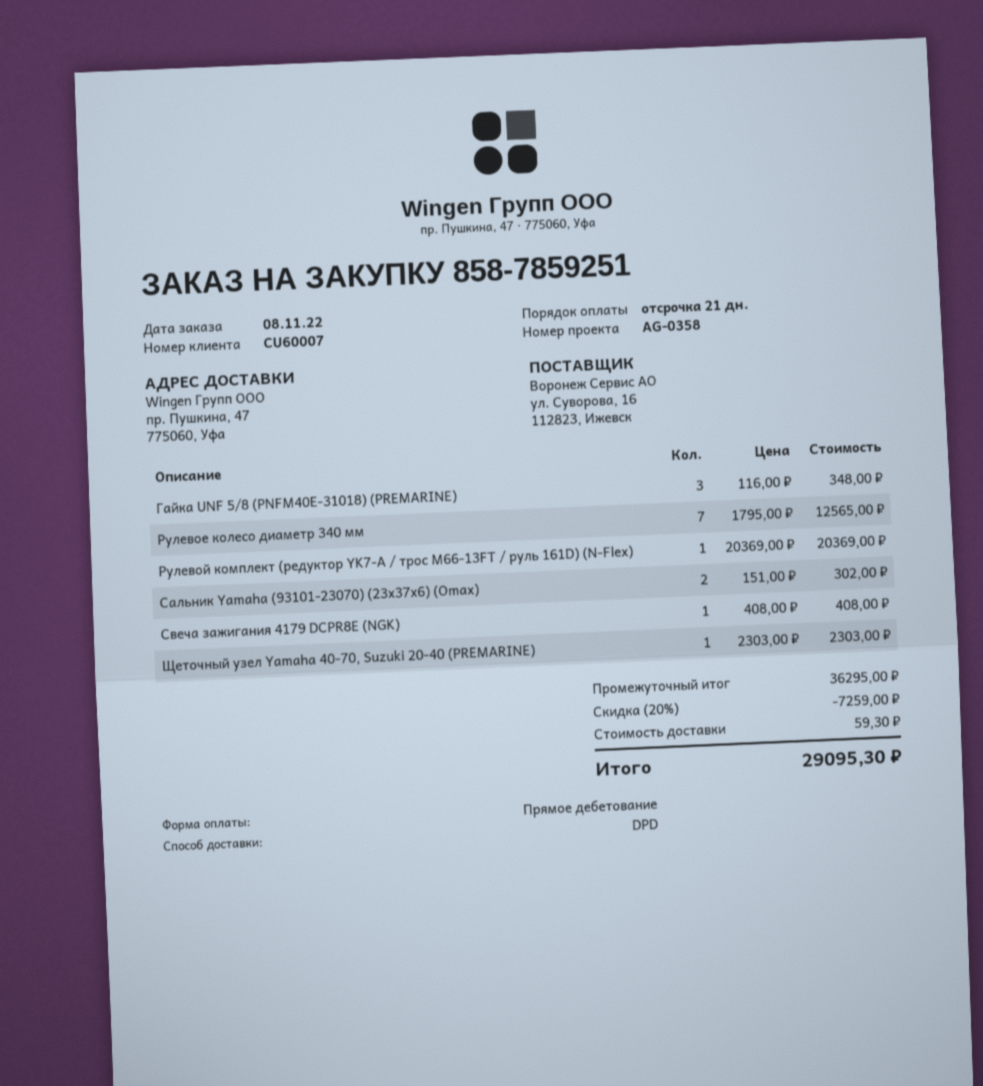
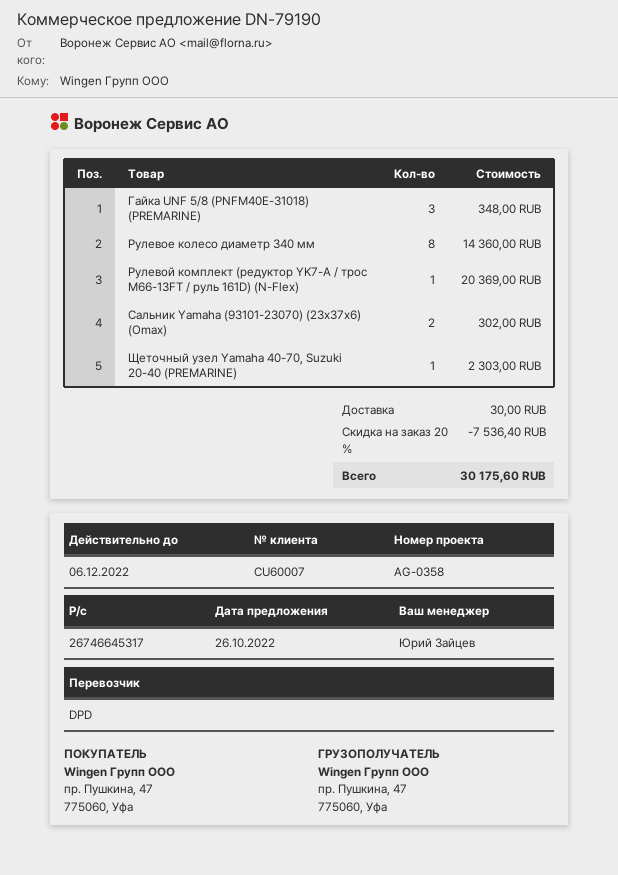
Рулевое колесо диаметр 340 мм: 7 for 12565.00 -> 8 for 14360.00
Свеча зажигания 4179 DCPR8E (NGK): 1 for 408.00 -> none
discount: 20% = 7259.00 -> 20% = 7536.40
shipping: 59.30 -> 30.00
total: 29095.30 -> 30175.60

